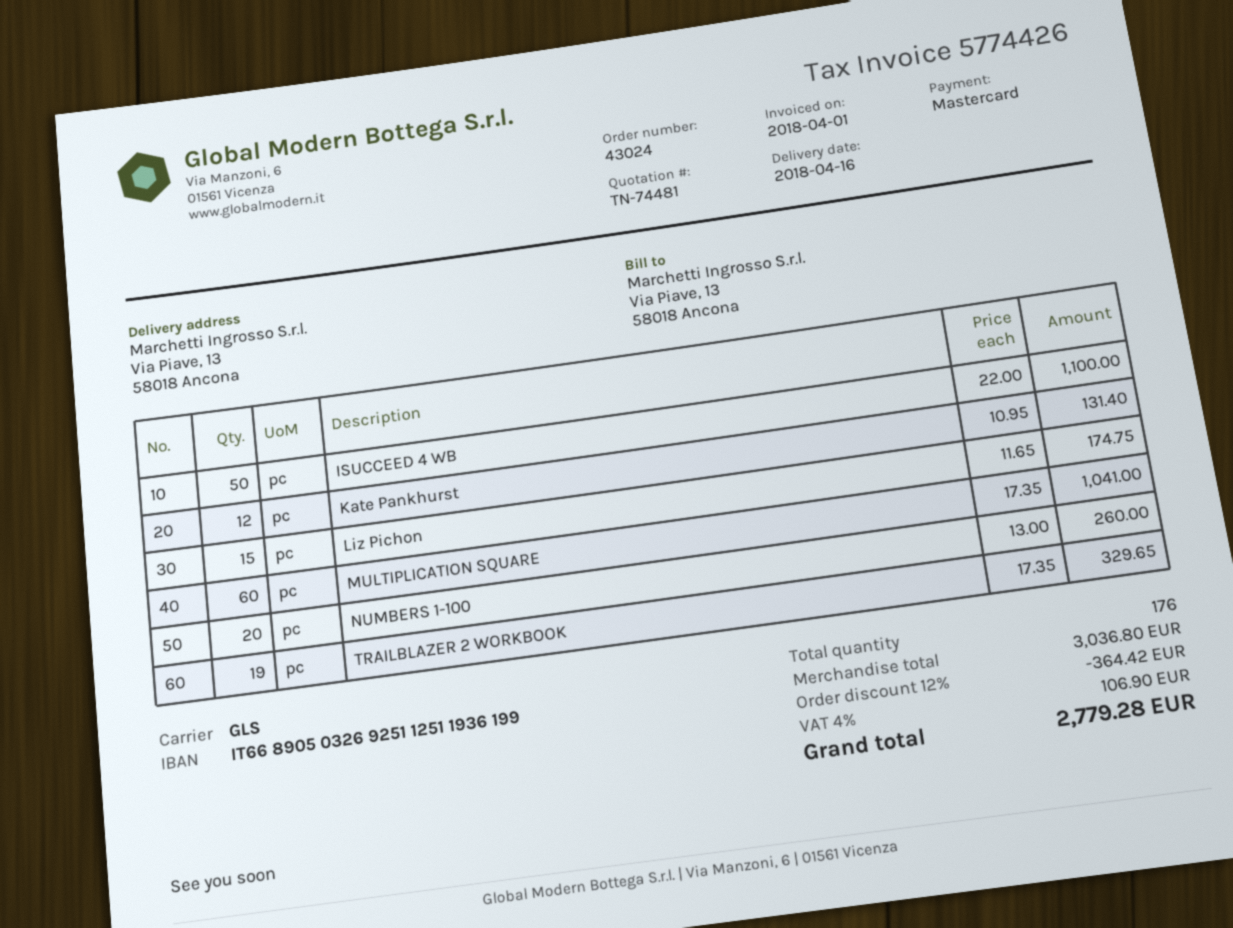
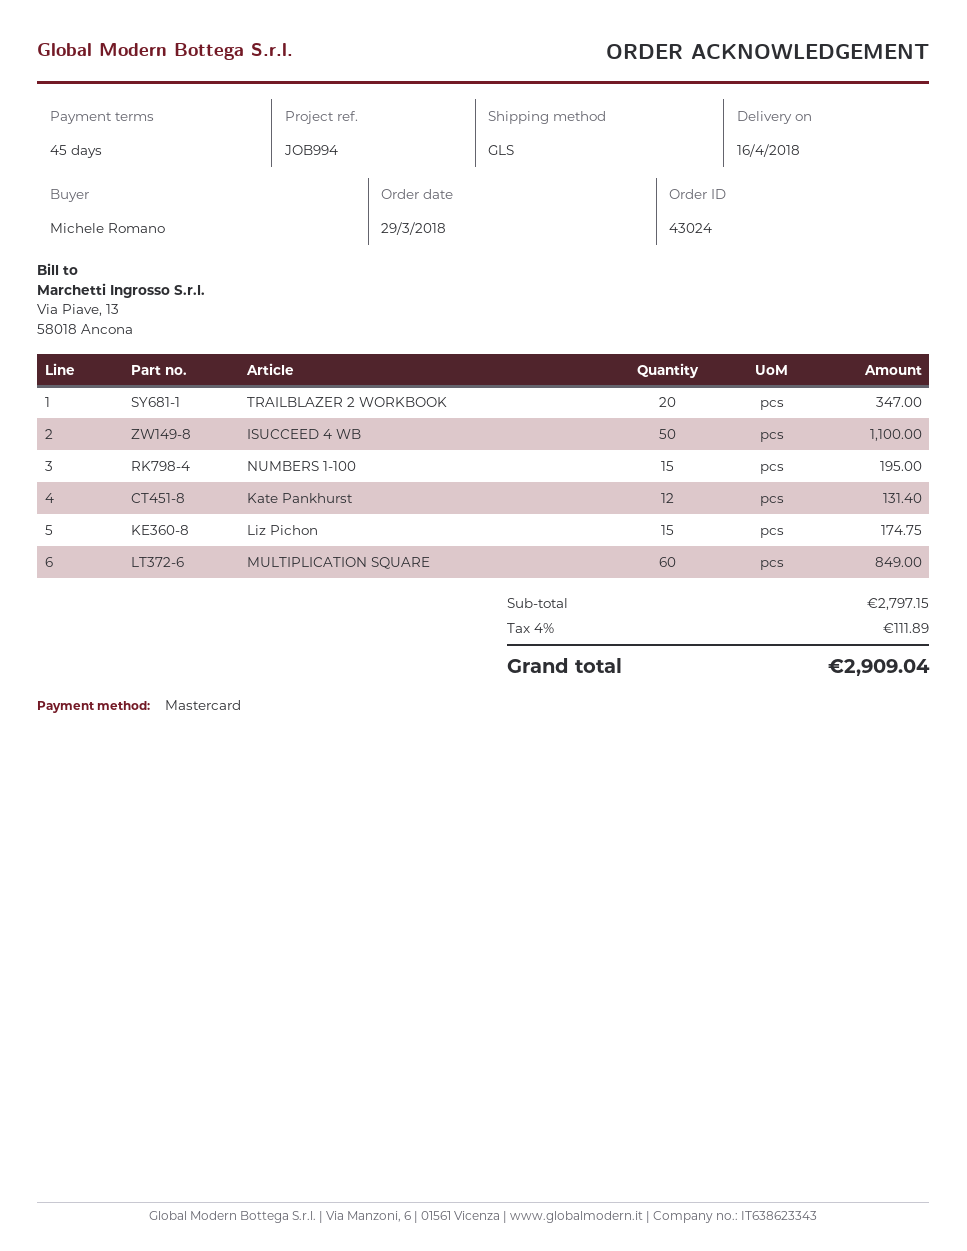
MULTIPLICATION SQUARE: 60 for 1041.00 -> 60 for 849.00
NUMBERS 1-100: 20 for 260.00 -> 15 for 195.00
TRAILBLAZER 2 WORKBOOK: 19 for 329.65 -> 20 for 347.00
subtotal: 3036.80 -> 2797.15
discount: 12% = 364.42 -> none
tax: 4% = 106.90 -> 4% = 111.89
total: 2779.28 -> 2909.04

